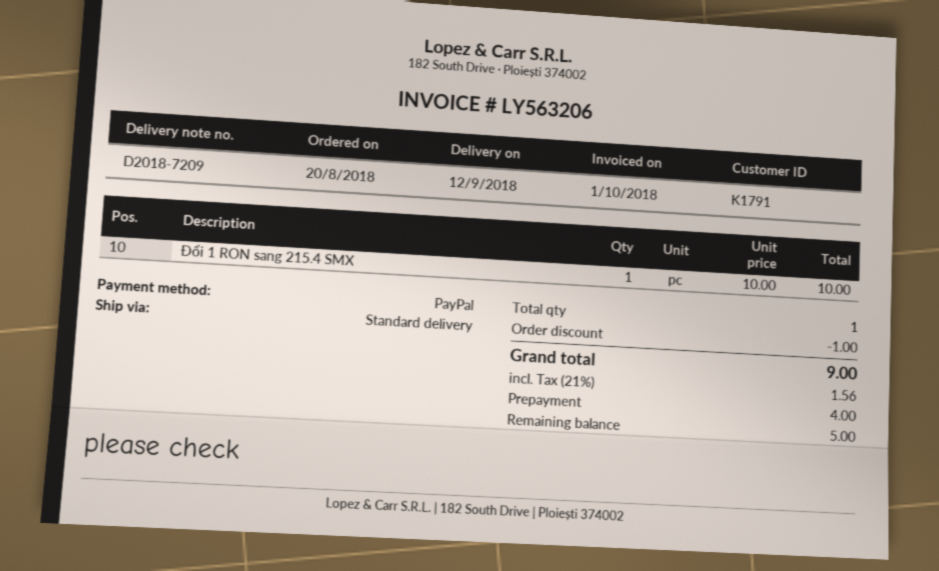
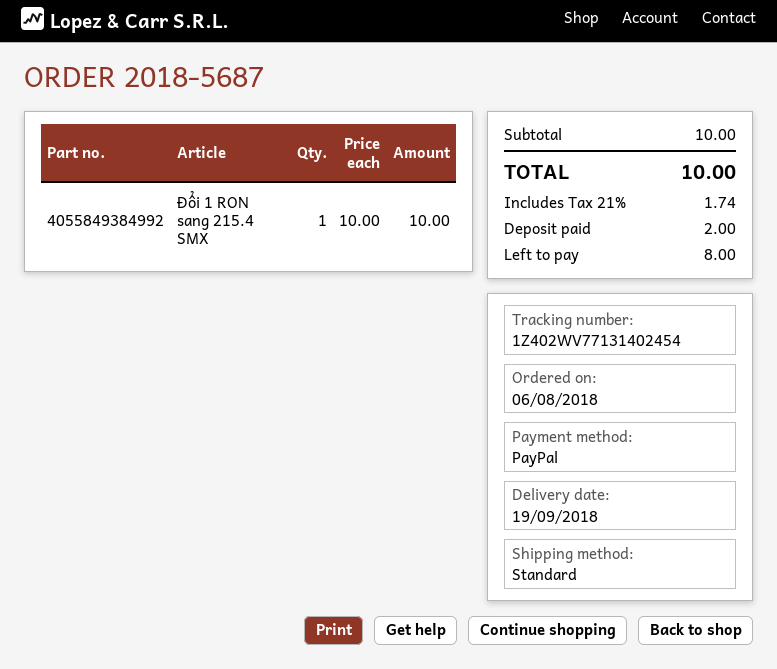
order date: 2018-08-20 -> 2018-08-06
delivery date: 2018-09-12 -> 2018-09-19
discount: 1.00 -> none
tax: 21% = 1.56 -> 21% = 1.74
total: 9.00 -> 10.00
deposit: 4.00 -> 2.00
balance: 5.00 -> 8.00

